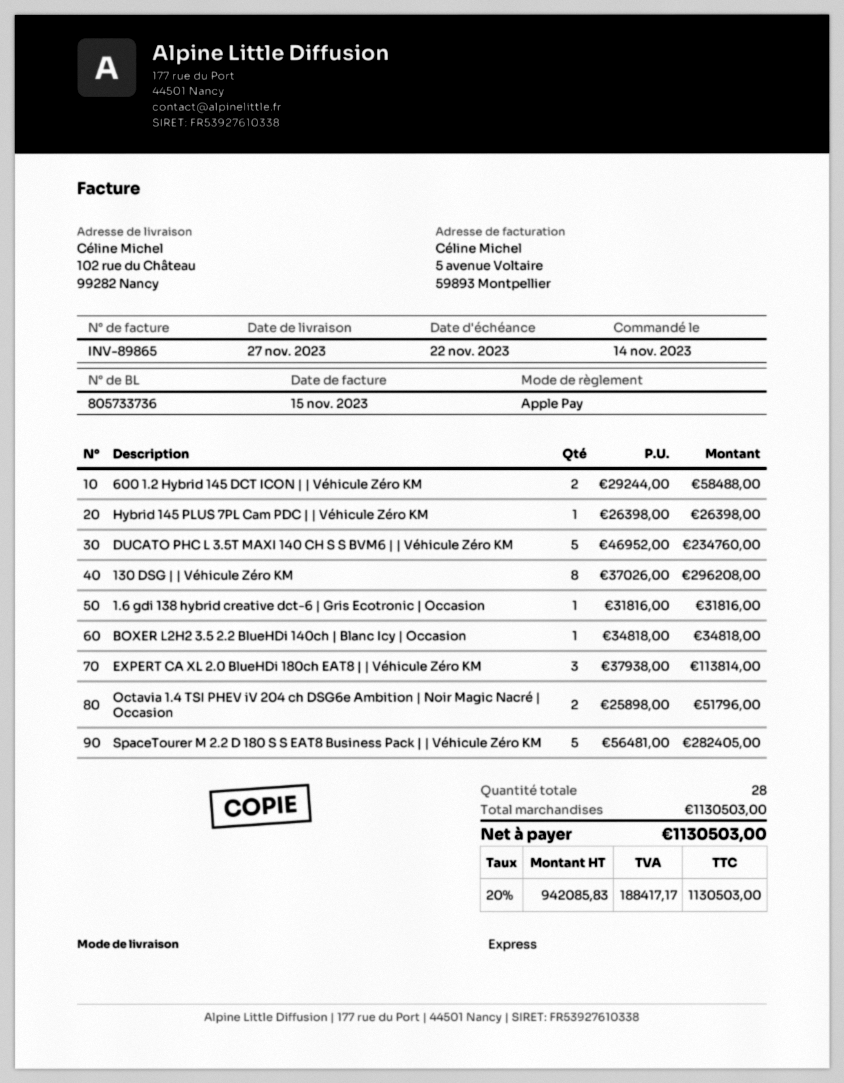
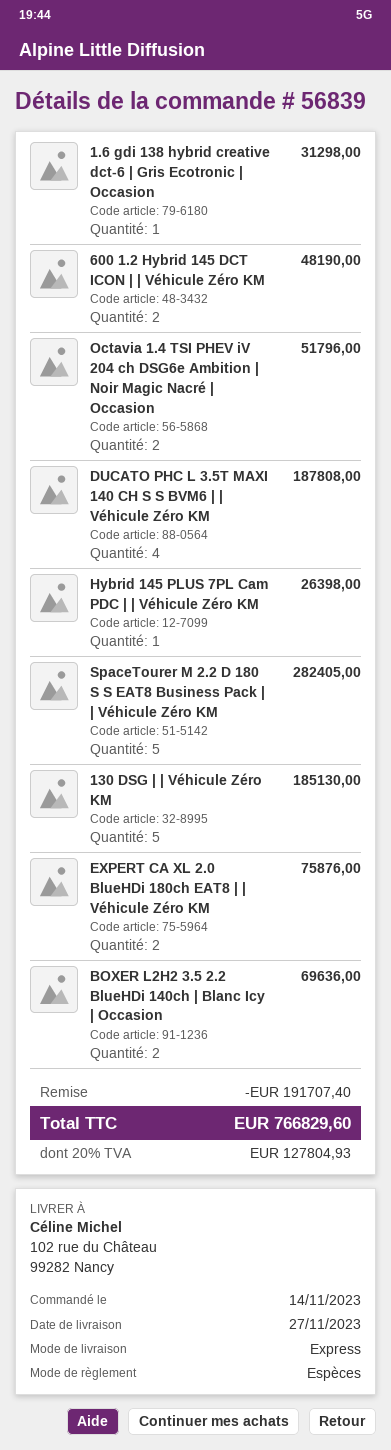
payment method: Apple Pay -> cash
600 1.2 Hybrid 145 DCT ICON | | Véhicule Zéro KM: 2 for 58488.00 -> 2 for 48190.00
DUCATO PHC L 3.5T MAXI 140 CH S S BVM6 | | Véhicule Zéro KM: 5 for 234760.00 -> 4 for 187808.00
130 DSG | | Véhicule Zéro KM: 8 for 296208.00 -> 5 for 185130.00
1.6 gdi 138 hybrid creative dct-6 | Gris Ecotronic | Occasion: 1 for 31816.00 -> 1 for 31298.00
BOXER L2H2 3.5 2.2 BlueHDi 140ch | Blanc Icy | Occasion: 1 for 34818.00 -> 2 for 69636.00
EXPERT CA XL 2.0 BlueHDi 180ch EAT8 | | Véhicule Zéro KM: 3 for 113814.00 -> 2 for 75876.00
discount: none -> 191707.40
tax: 20% = 188417.17 -> 20% = 127804.93
total: 1130503.00 -> 766829.60

